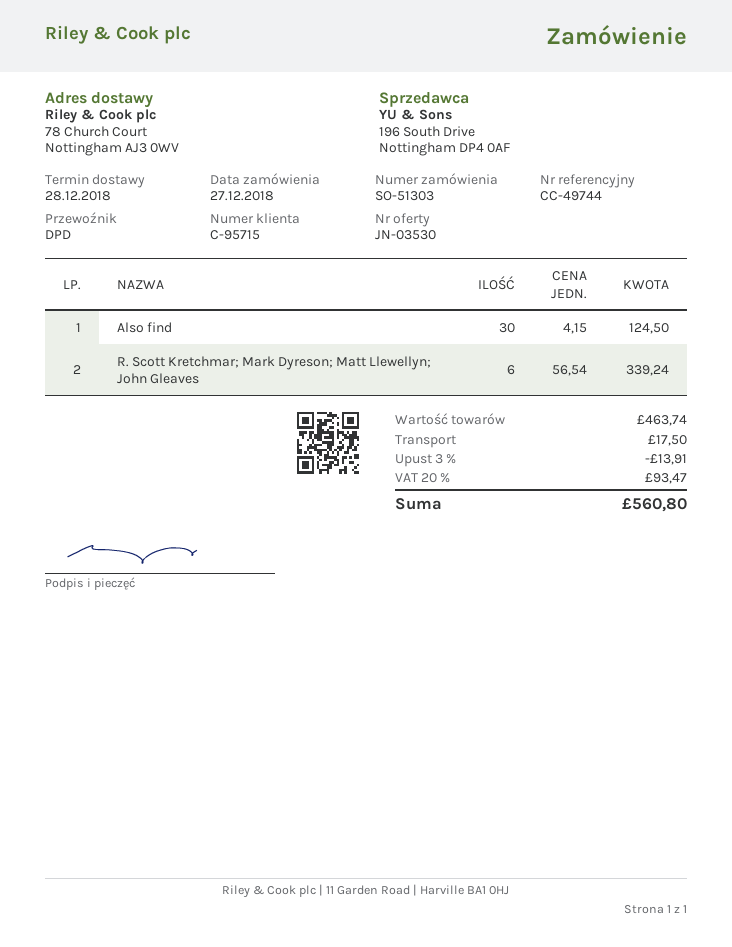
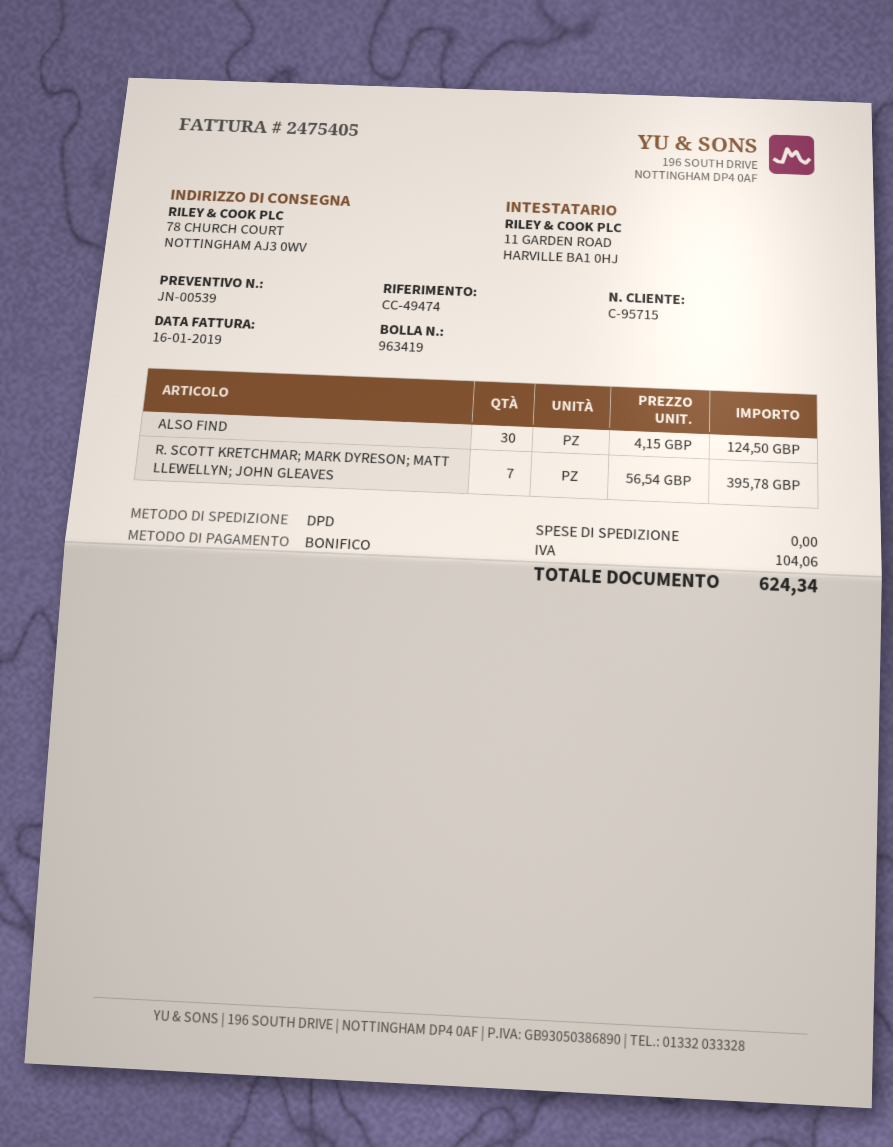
quote number: JN-03530 -> JN-00539
reference: CC-49744 -> CC-49474
R. Scott Kretchmar; Mark Dyreson; Matt Llewellyn; John Gleaves: 6 x 56.54 = 339.24 -> 7 x 56.54 = 395.78
discount: 3% = 13.91 -> none
shipping: 17.50 -> 0.00
tax: 93.47 -> 104.06
total: 560.80 -> 624.34

